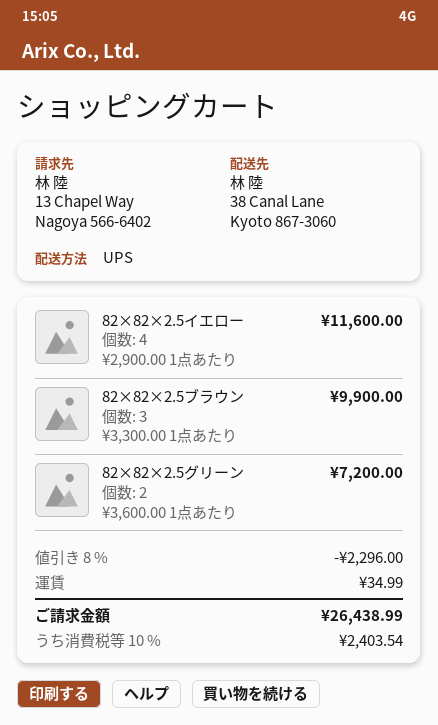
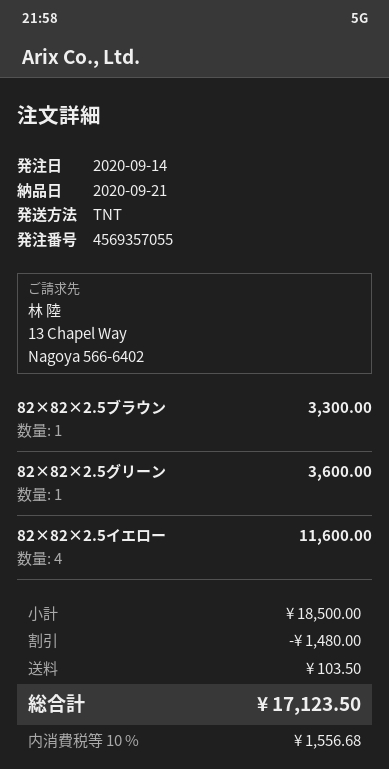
shipping method: UPS -> TNT
82×82×2.5ブラウン: 3 for 9900.00 -> 1 for 3300.00
82×82×2.5グリーン: 2 for 7200.00 -> 1 for 3600.00
discount: 2296.00 -> 1480.00
shipping: 34.99 -> 103.50
tax: 10% = 2403.54 -> 10% = 1556.68
total: 26438.99 -> 17123.50

